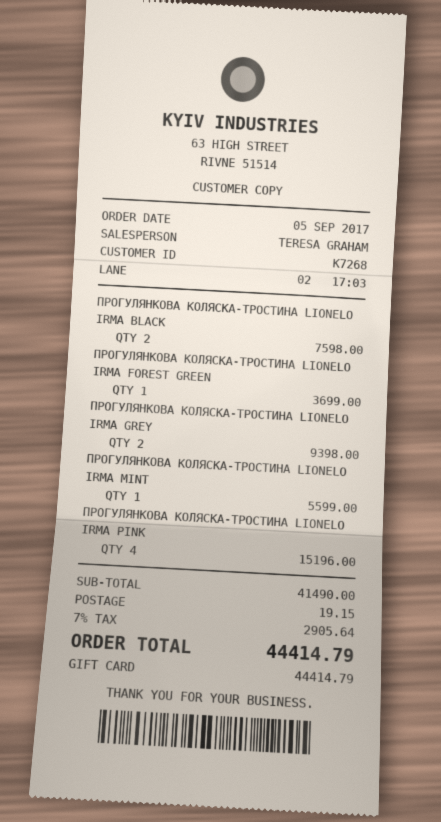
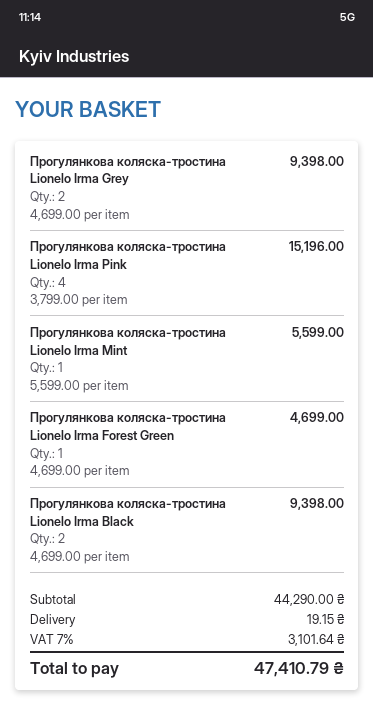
ПРОГУЛЯНКОВА КОЛЯСКА-ТРОСТИНА LIONELO IRMA BLACK: 2 for 7598.00 -> 2 for 9398.00
ПРОГУЛЯНКОВА КОЛЯСКА-ТРОСТИНА LIONELO IRMA FOREST GREEN: 1 for 3699.00 -> 1 for 4699.00
subtotal: 41490.00 -> 44290.00
tax: 7% = 2905.64 -> 7% = 3101.64
total: 44414.79 -> 47410.79

